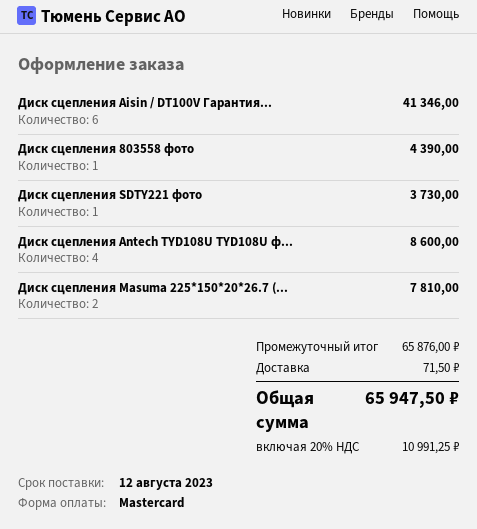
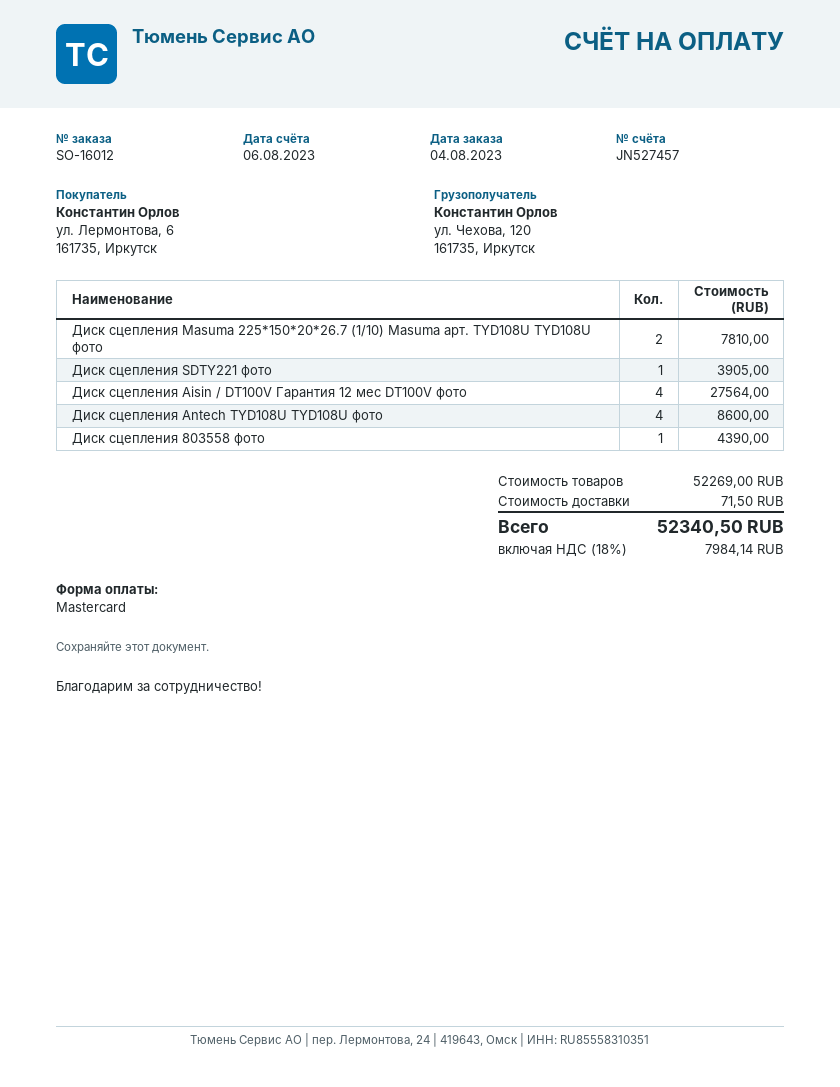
Диск сцепления Aisin / DT100V Гарантия...: 6 for 41346.00 -> 4 for 27564.00
Диск сцепления SDTY221 фото: 1 for 3730.00 -> 1 for 3905.00
subtotal: 65876.00 -> 52269.00
tax: 20% = 10991.25 -> 18% = 7984.14
total: 65947.50 -> 52340.50

